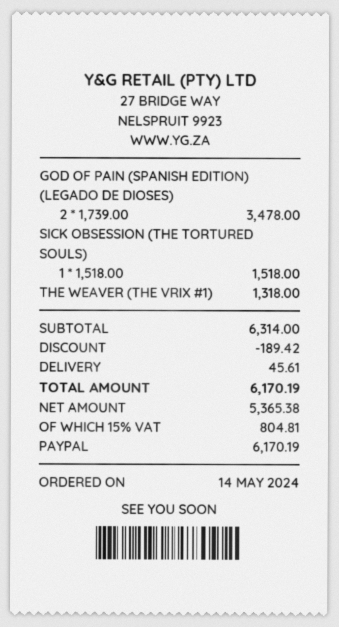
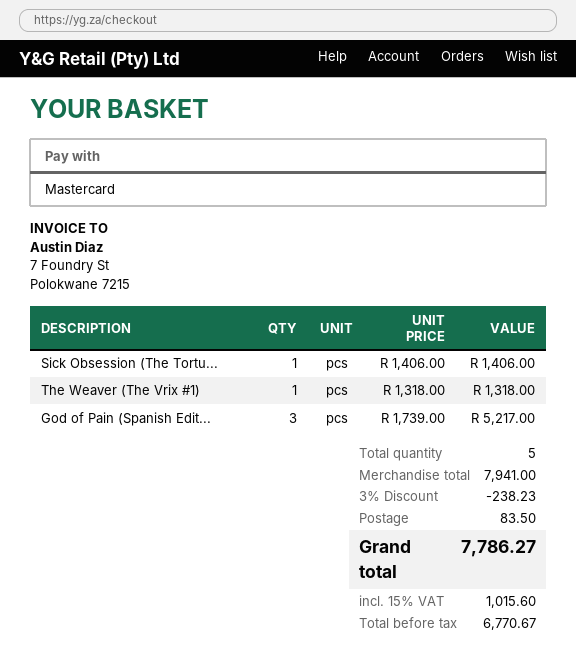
payment method: PayPal -> Mastercard
GOD OF PAIN (SPANISH EDITION) (LEGADO DE DIOSES): 2 x 1739.00 = 3478.00 -> 3 x 1739.00 = 5217.00
SICK OBSESSION (THE TORTURED SOULS): 1 x 1518.00 = 1518.00 -> 1 x 1406.00 = 1406.00
subtotal: 6314.00 -> 7941.00
discount: 189.42 -> 238.23
shipping: 45.61 -> 83.50
net: 5365.38 -> 6770.67
tax: 15% = 804.81 -> 15% = 1015.60
total: 6170.19 -> 7786.27

